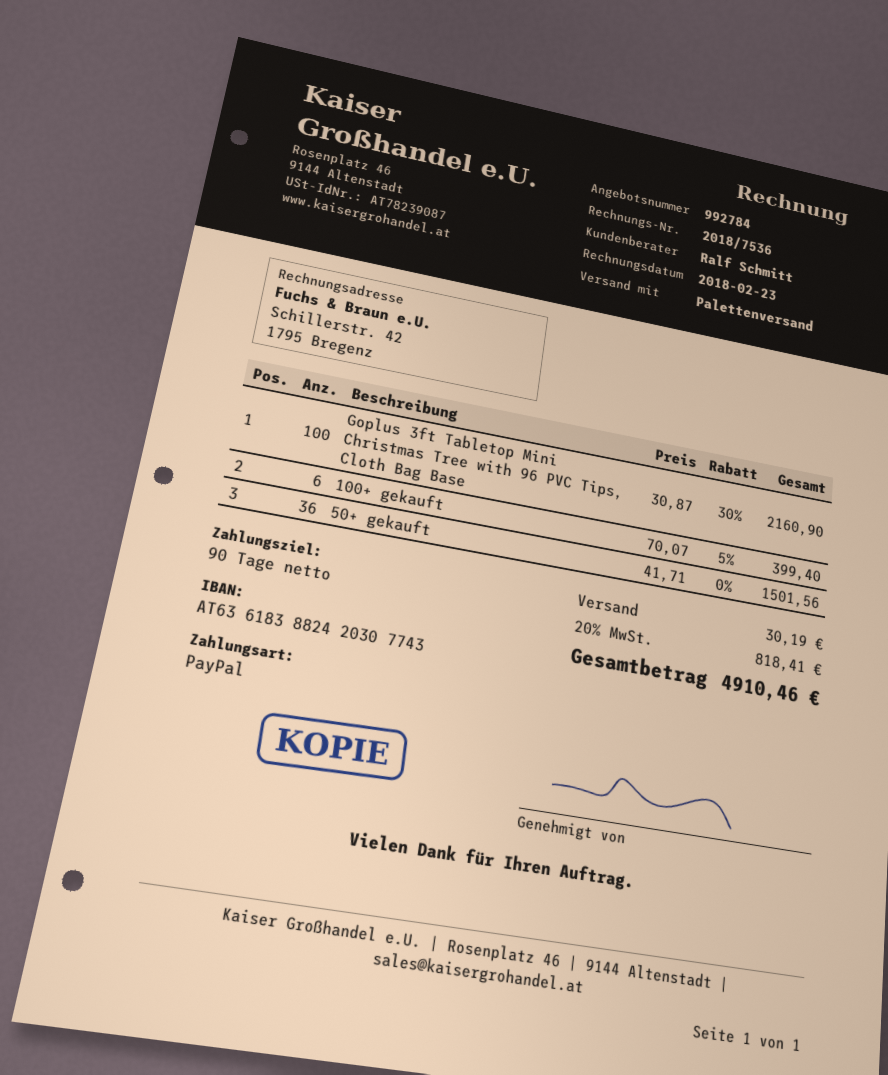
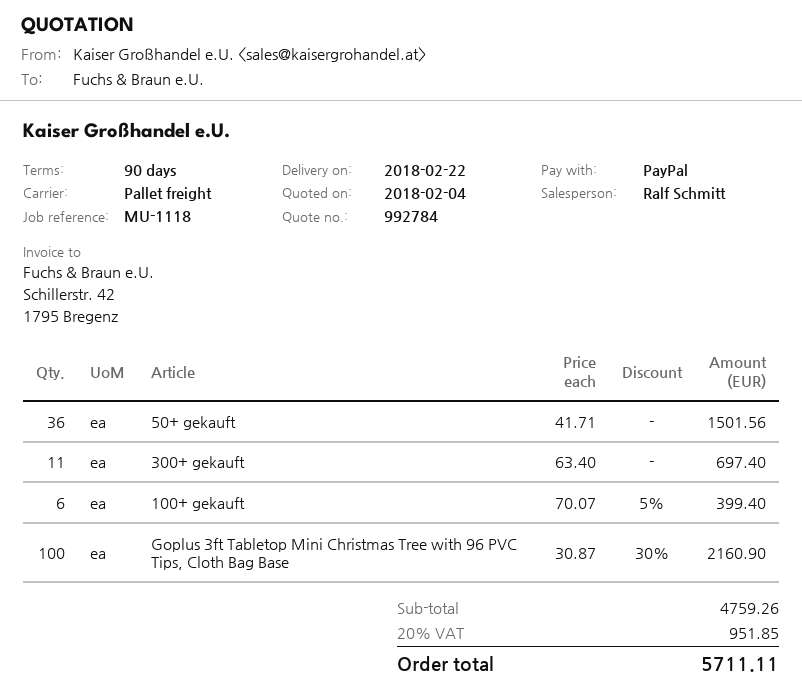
300+ gekauft: none -> 11 x 63.40 = 697.40
shipping: 30.19 -> none
tax: 20% = 818.41 -> 20% = 951.85
total: 4910.46 -> 5711.11

